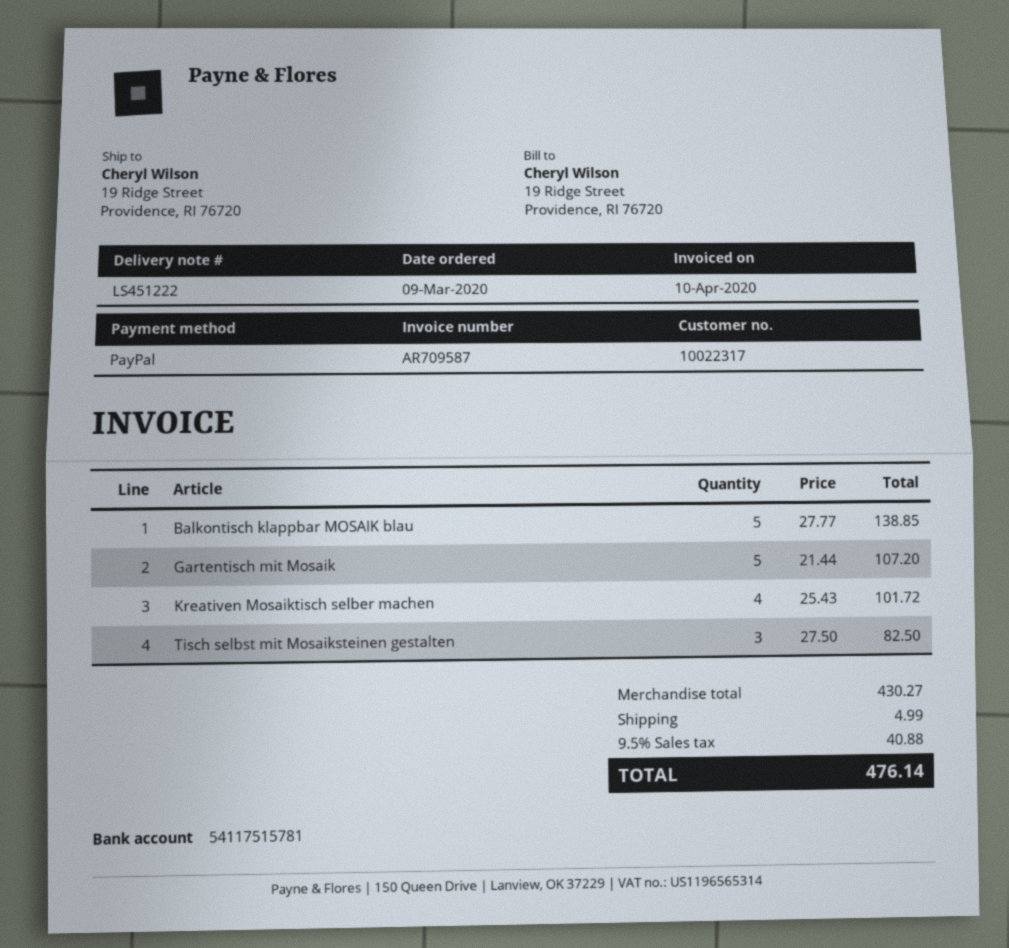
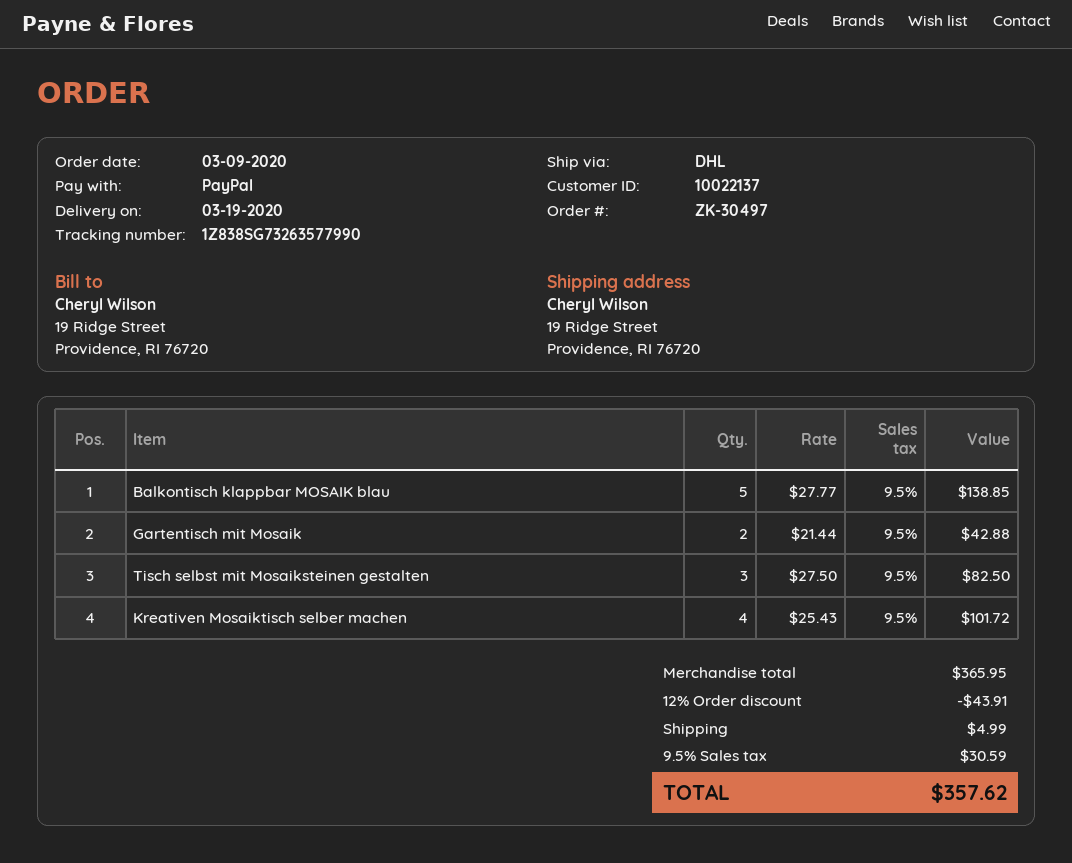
customer number: 10022317 -> 10022137
Gartentisch mit Mosaik: 5 x 21.44 = 107.20 -> 2 x 21.44 = 42.88
subtotal: 430.27 -> 365.95
discount: none -> 12% = 43.91
tax: 9.5% = 40.88 -> 9.5% = 30.59
total: 476.14 -> 357.62

